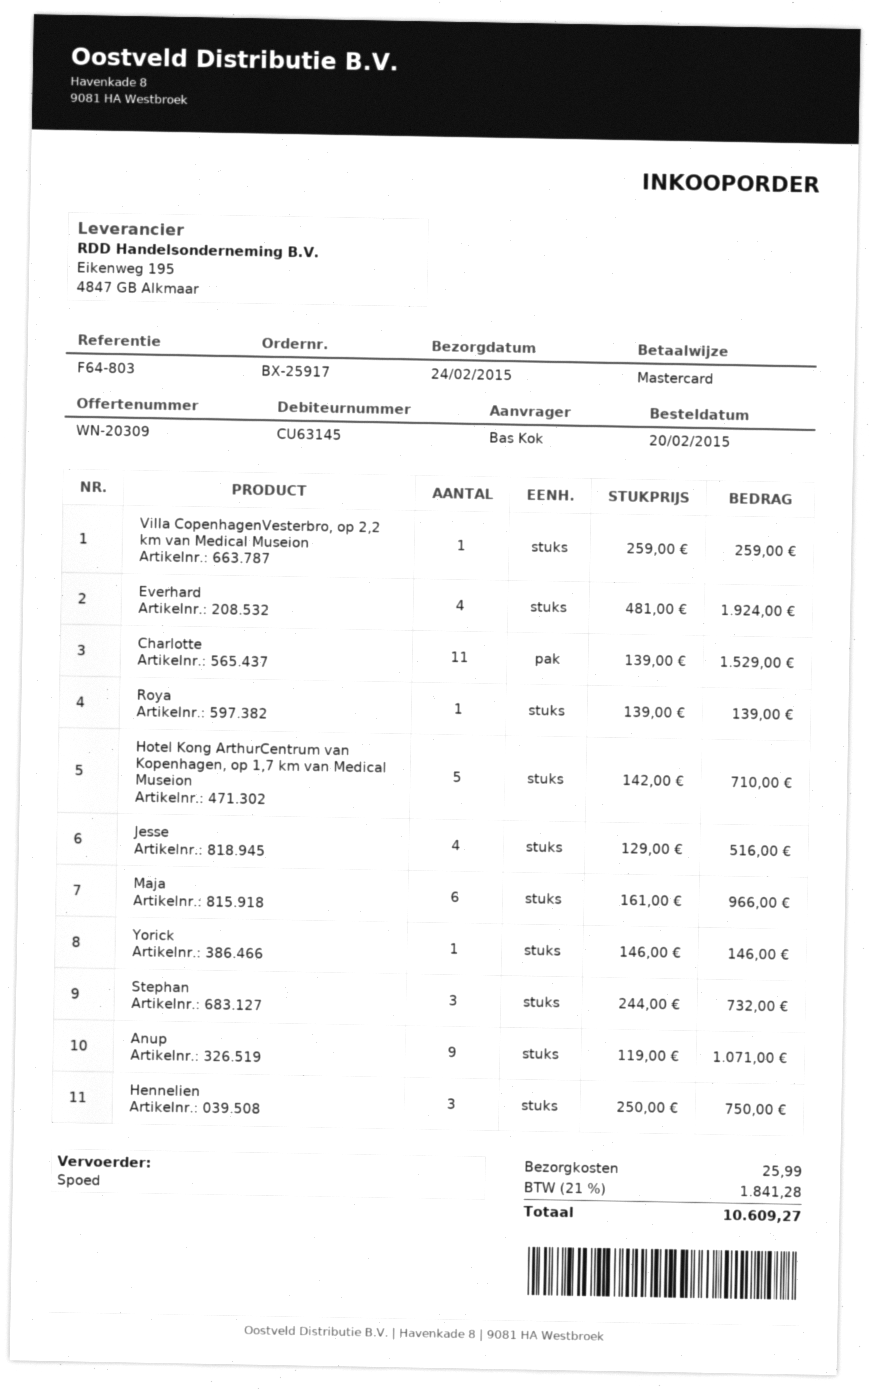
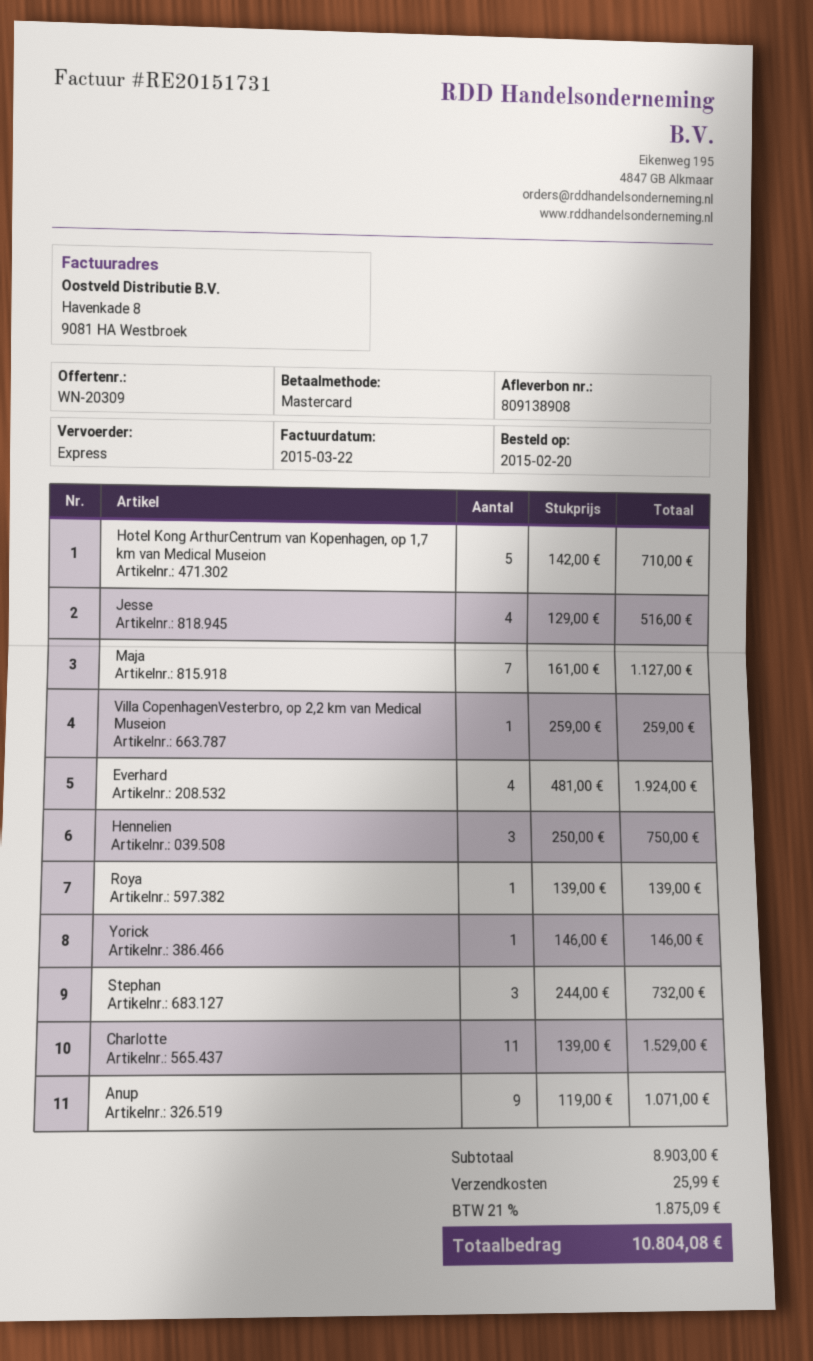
Maja: 6 x 161.00 = 966.00 -> 7 x 161.00 = 1127.00
tax: 21% = 1841.28 -> 21% = 1875.09
total: 10609.27 -> 10804.08

